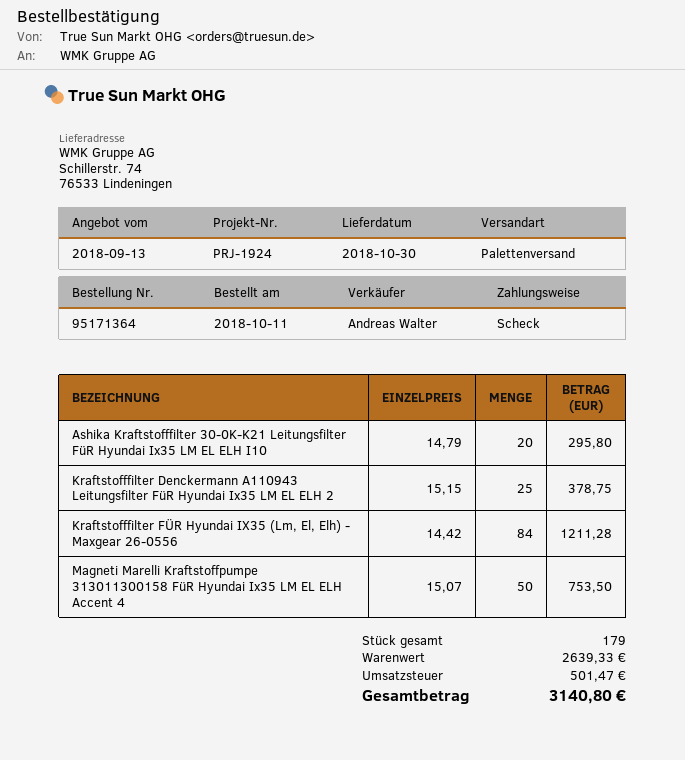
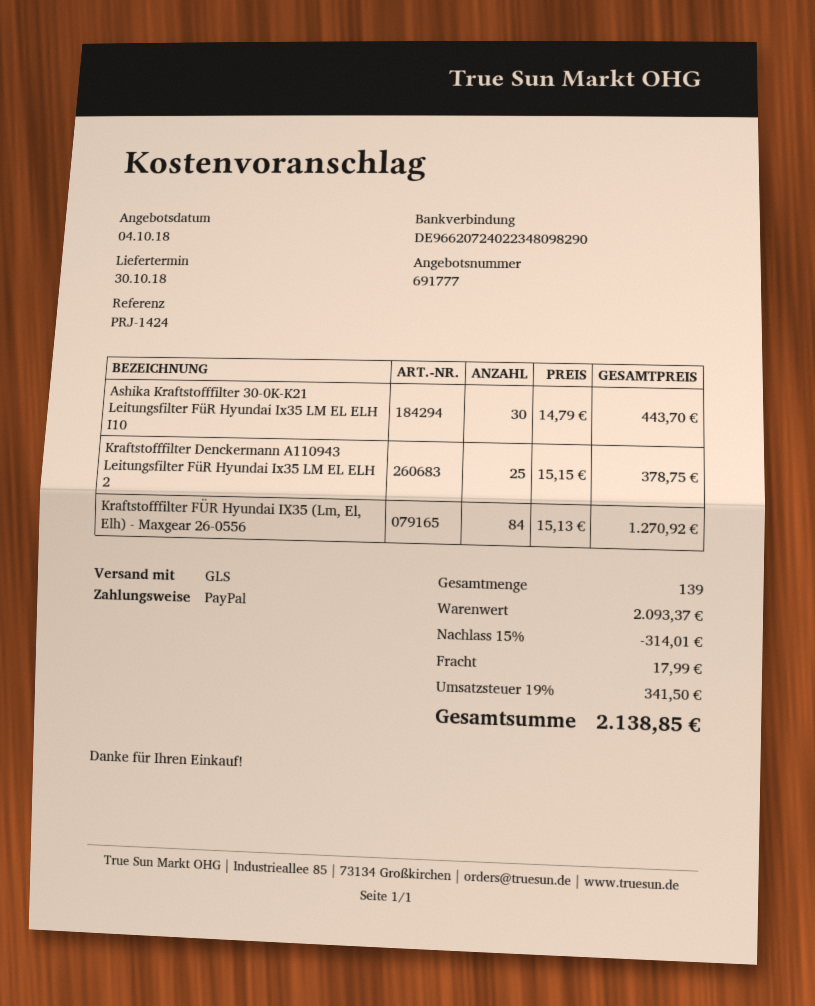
quote date: 2018-09-13 -> 2018-10-04
reference: PRJ-1924 -> PRJ-1424
payment method: cheque -> PayPal
shipping method: pallet freight -> GLS
Ashika Kraftstofffilter 30-0K-K21 Leitungsfilter FüR Hyundai Ix35 LM EL ELH I10: 20 x 14.79 = 295.80 -> 30 x 14.79 = 443.70
Kraftstofffilter FÜR Hyundai IX35 (Lm, El, Elh) - Maxgear 26-0556: 84 x 14.42 = 1211.28 -> 84 x 15.13 = 1270.92
Magneti Marelli Kraftstoffpumpe 313011300158 FüR Hyundai Ix35 LM EL ELH Accent 4: 50 x 15.07 = 753.50 -> none
total quantity: 179 -> 139
subtotal: 2639.33 -> 2093.37
discount: none -> 15% = 314.01
shipping: none -> 17.99
tax: 501.47 -> 341.50
total: 3140.80 -> 2138.85

